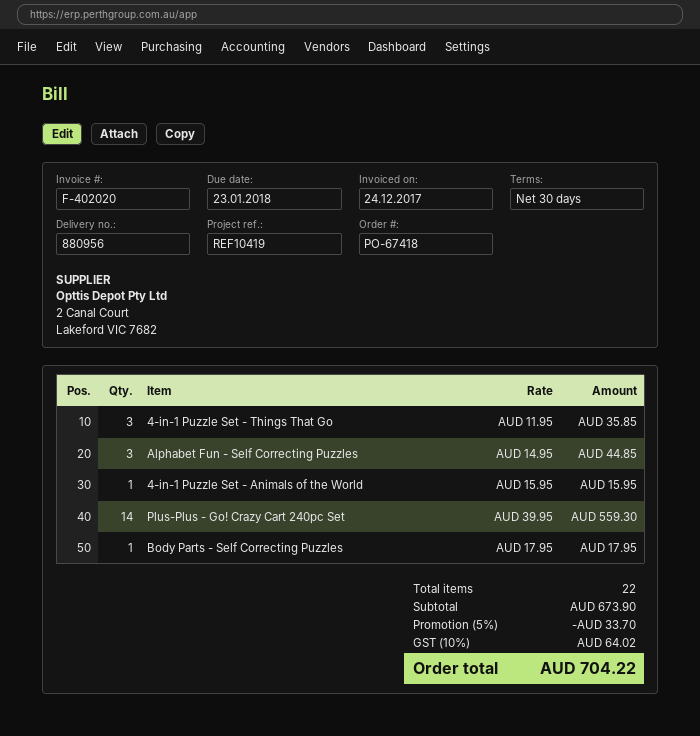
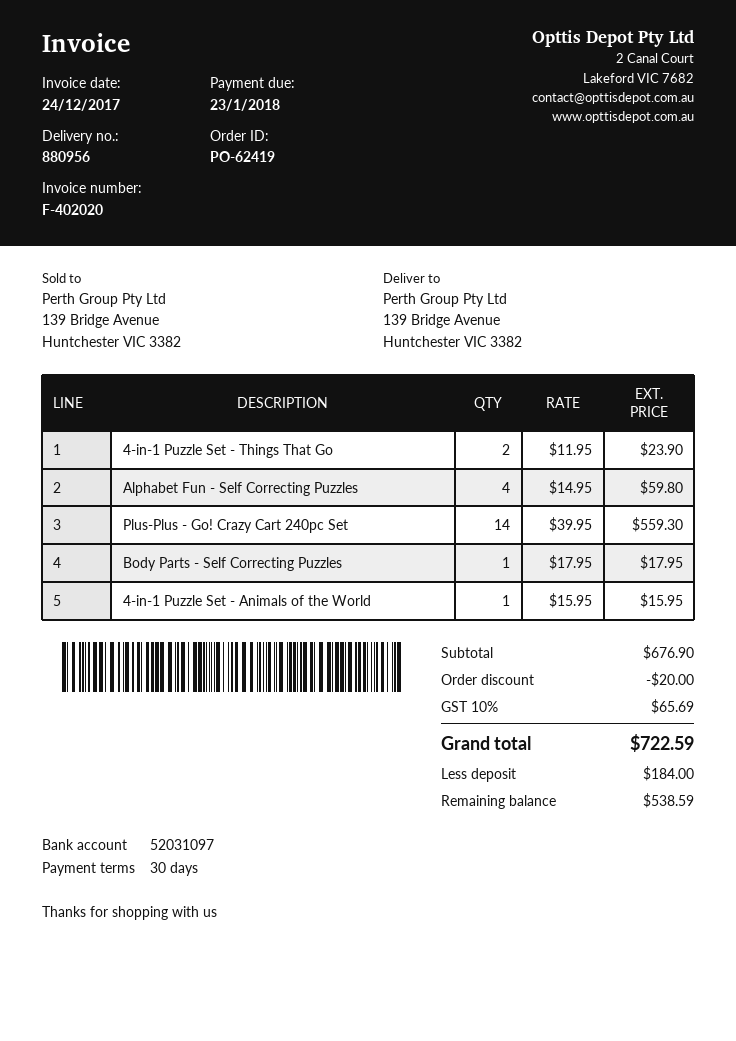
order number: PO-67418 -> PO-62419
4-in-1 Puzzle Set - Things That Go: 3 x 11.95 = 35.85 -> 2 x 11.95 = 23.90
Alphabet Fun - Self Correcting Puzzles: 3 x 14.95 = 44.85 -> 4 x 14.95 = 59.80
subtotal: 673.90 -> 676.90
discount: 33.70 -> 20.00
tax: 10% = 64.02 -> 10% = 65.69
total: 704.22 -> 722.59

